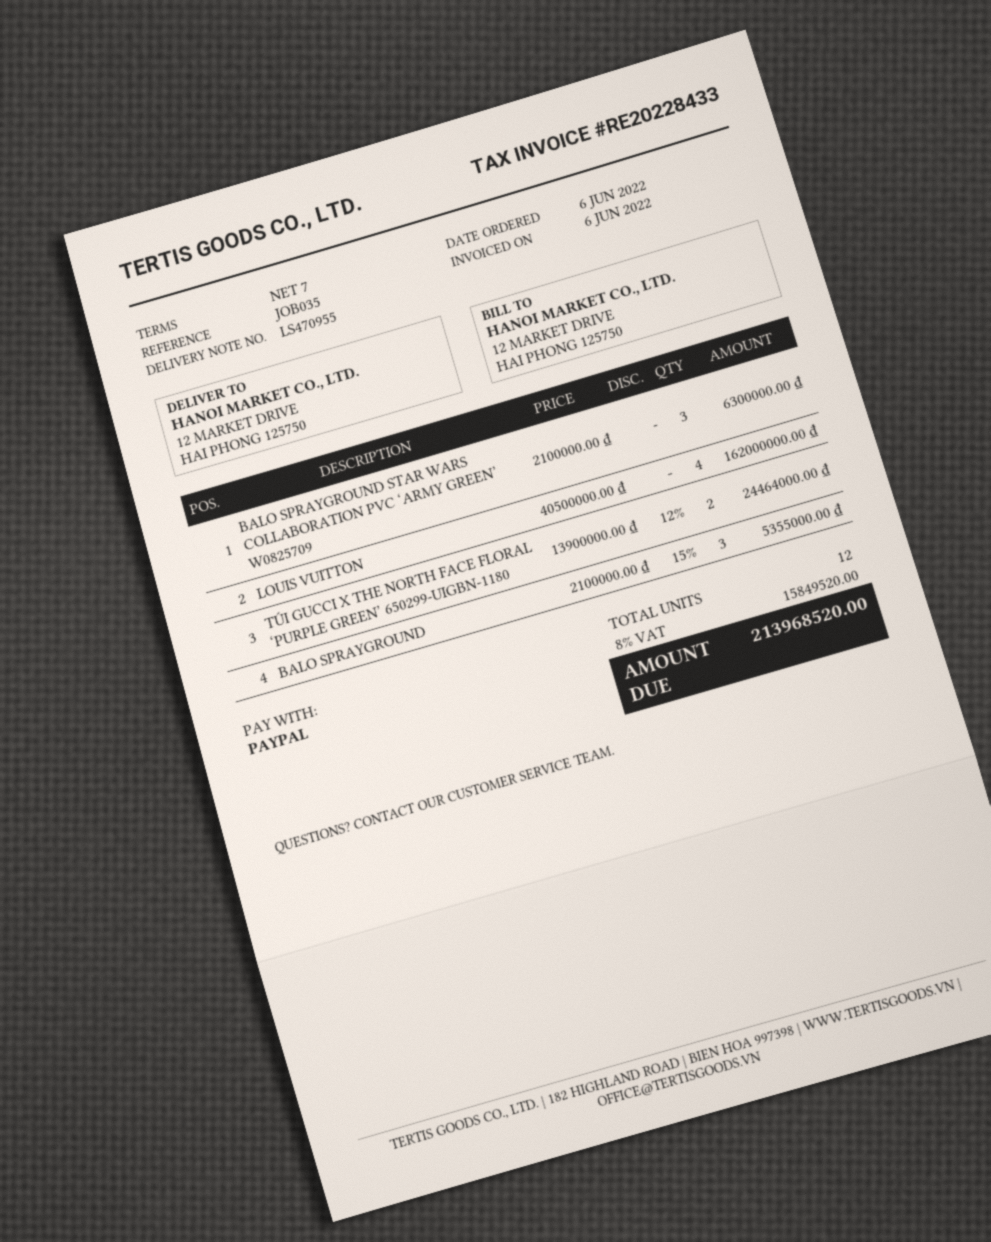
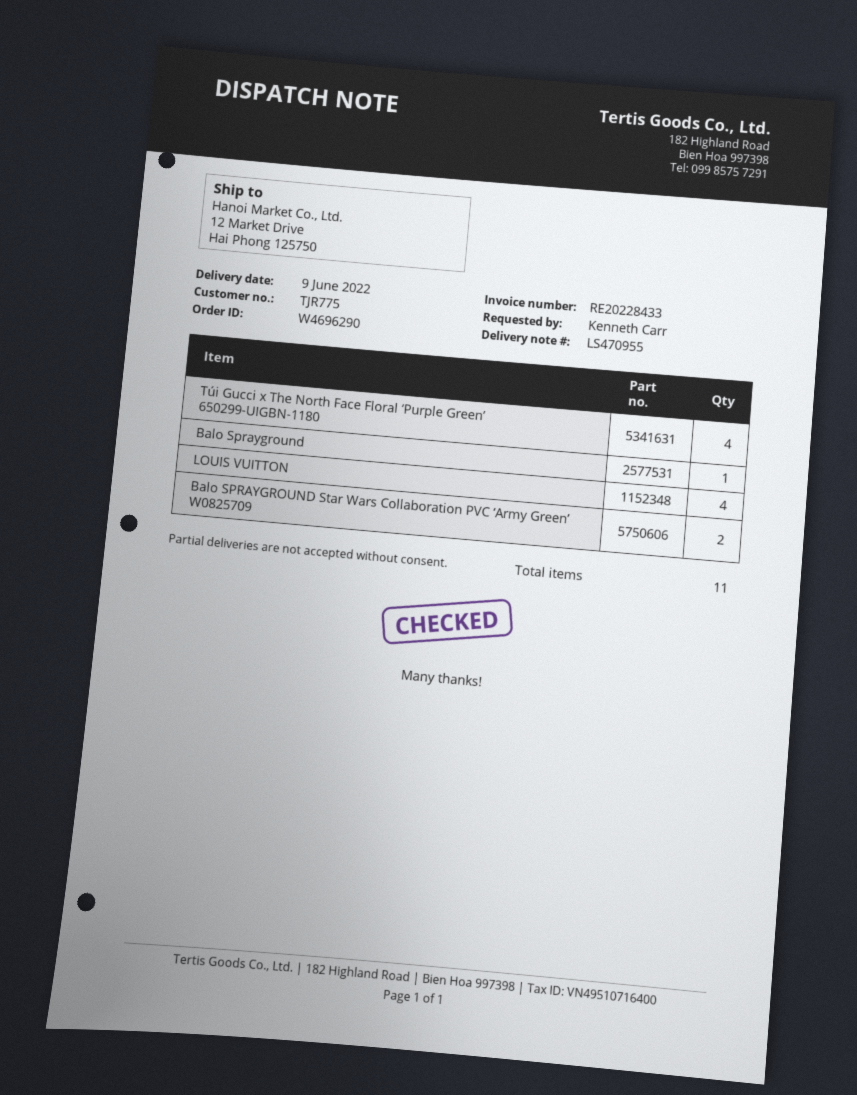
BALO SPRAYGROUND STAR WARS COLLABORATION PVC ‘ARMY GREEN’ W0825709: 3 -> 2
TÚI GUCCI X THE NORTH FACE FLORAL ‘PURPLE GREEN’ 650299-UIGBN-1180: 2 -> 4
BALO SPRAYGROUND: 3 -> 1
total quantity: 12 -> 11

